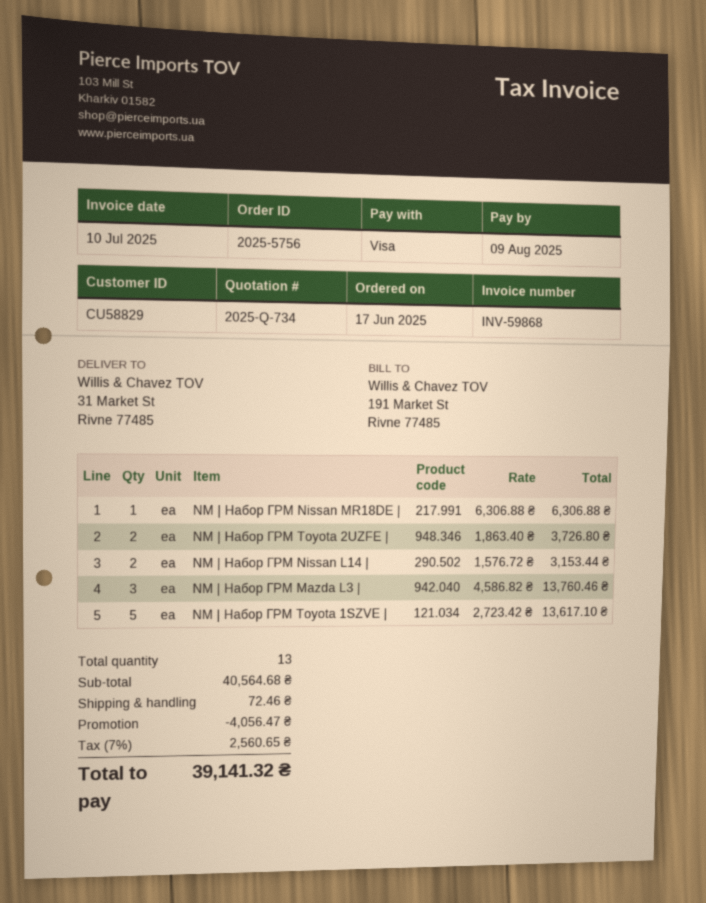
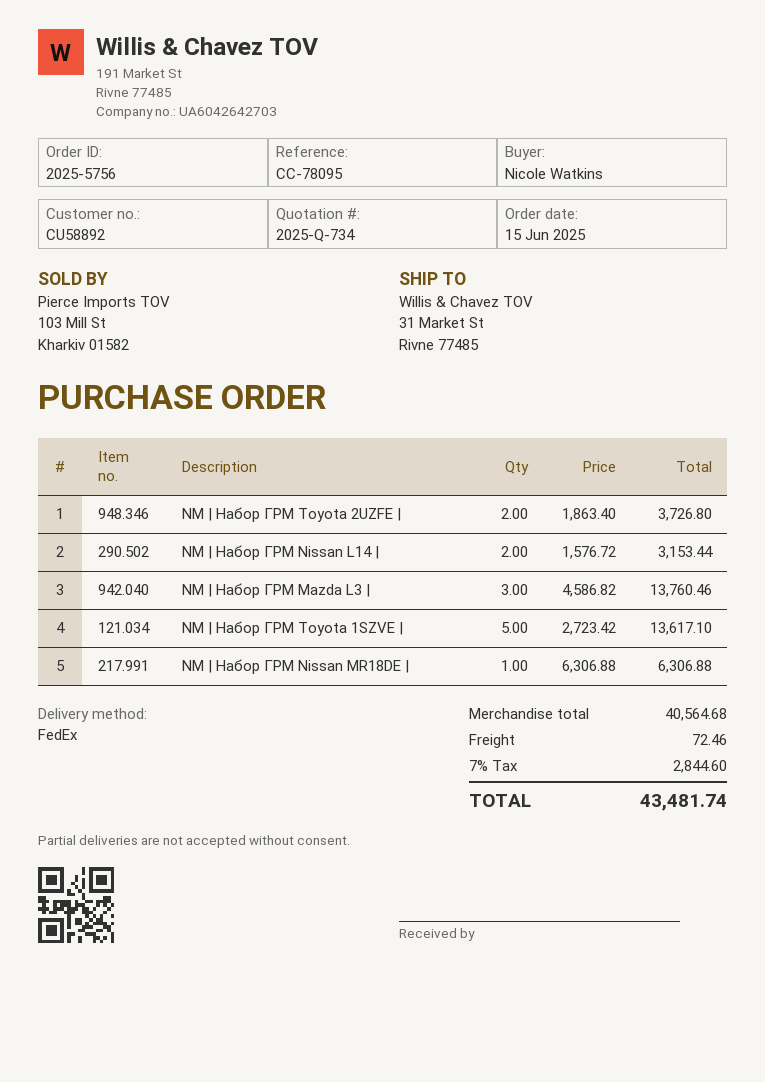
order date: 2025-06-17 -> 2025-06-15
customer number: CU58829 -> CU58892
discount: 4056.47 -> none
tax: 7% = 2560.65 -> 7% = 2844.60
total: 39141.32 -> 43481.74

